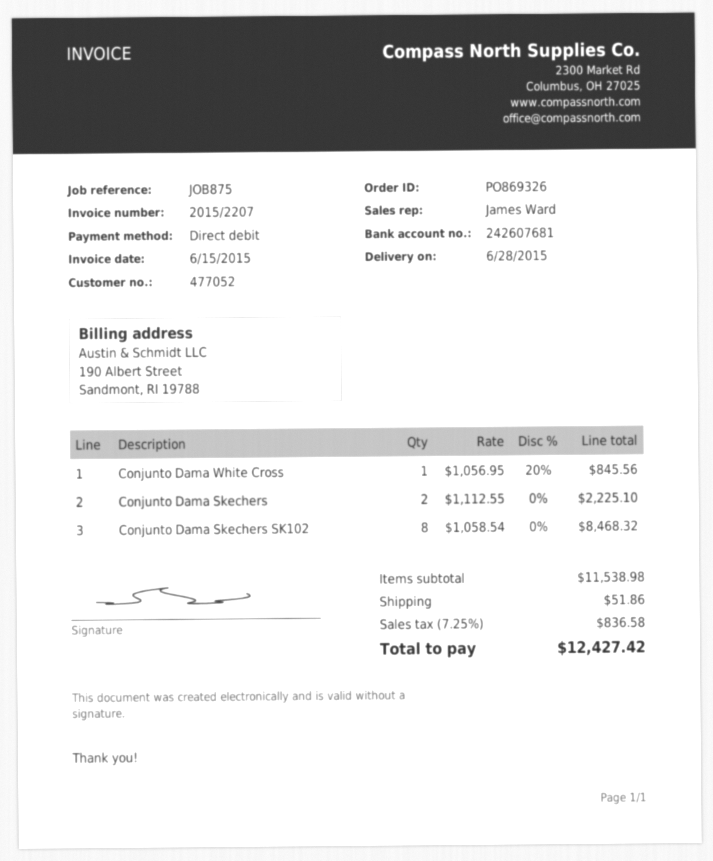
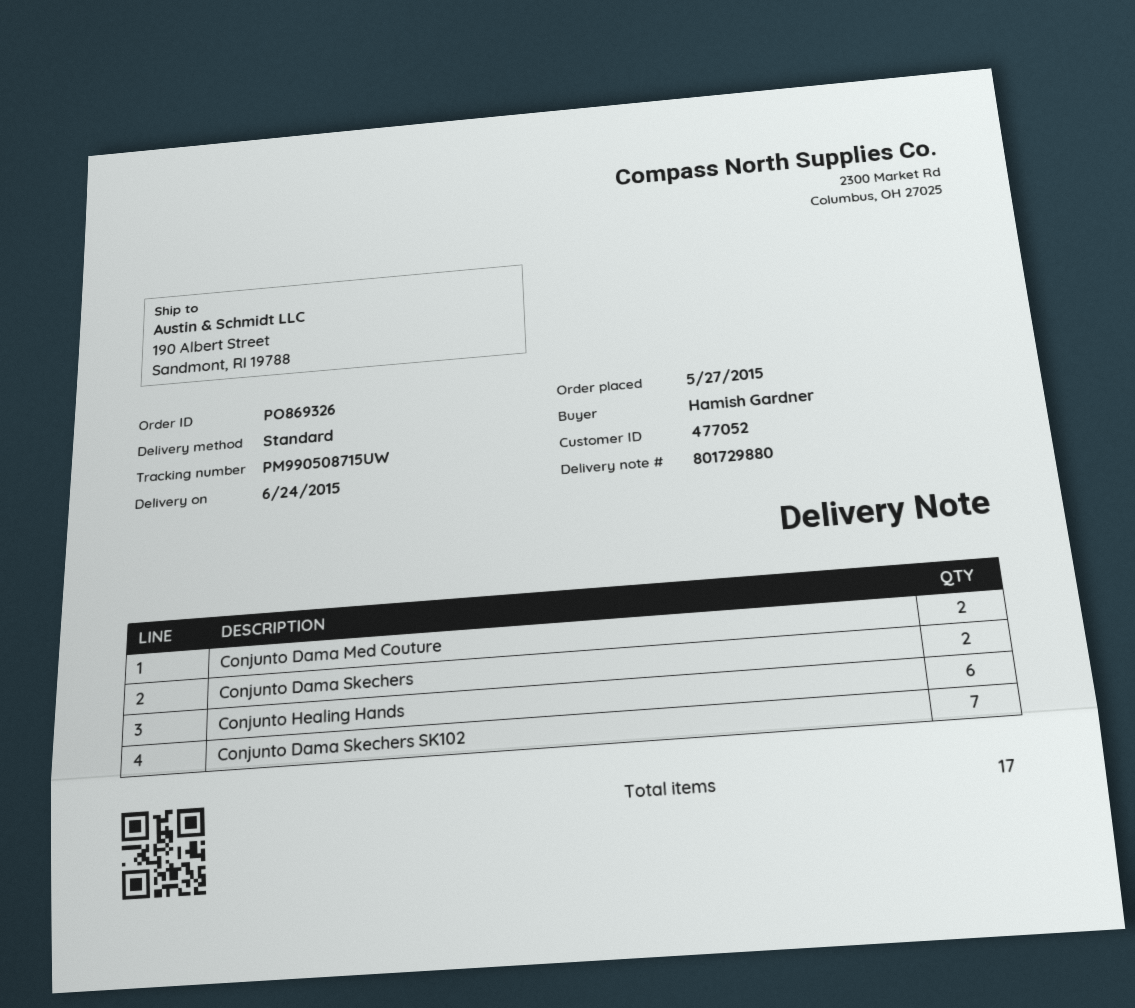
delivery date: 2015-06-28 -> 2015-06-24
Conjunto Dama White Cross: 1 -> none
Conjunto Dama Skechers SK102: 8 -> 7
Conjunto Dama Med Couture: none -> 2
Conjunto Healing Hands: none -> 6

